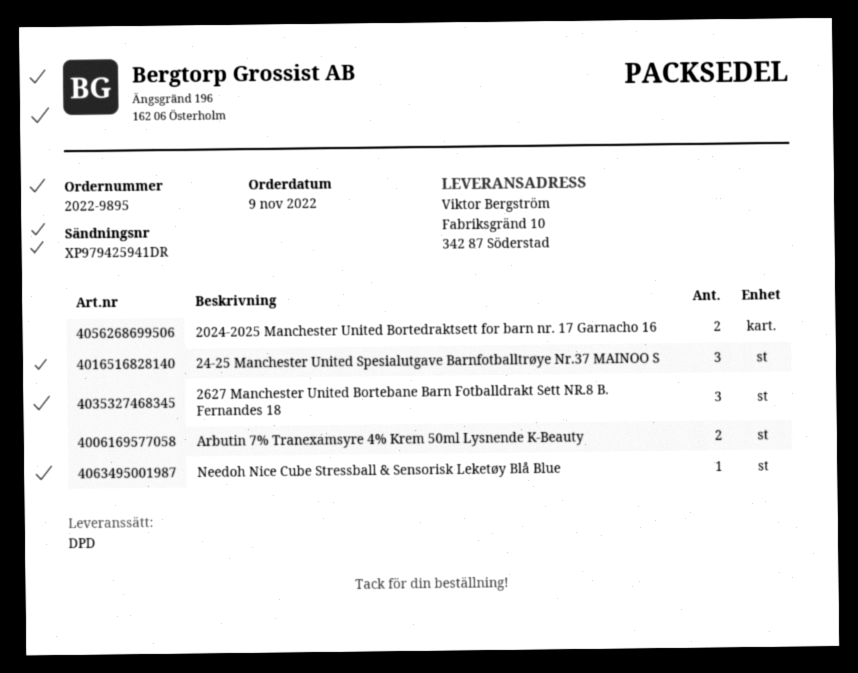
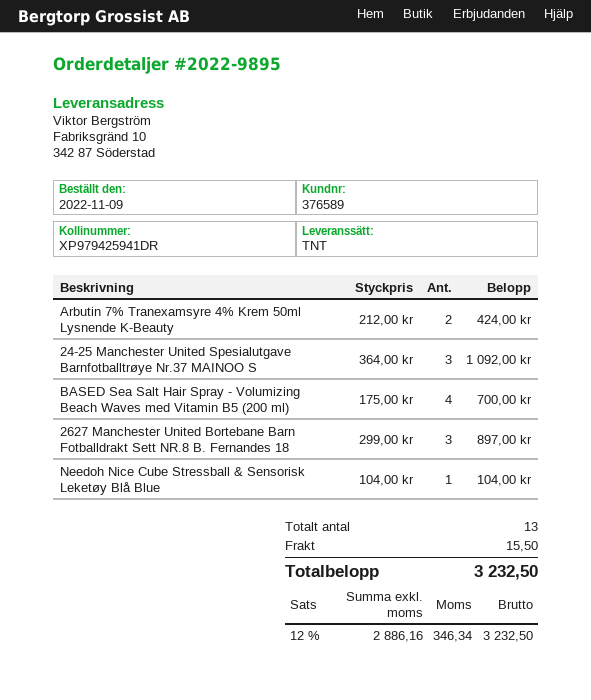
shipping method: DPD -> TNT
2024-2025 Manchester United Bortedraktsett for barn nr. 17 Garnacho 16: 2 -> none
BASED Sea Salt Hair Spray - Volumizing Beach Waves med Vitamin B5 (200 ml): none -> 4

